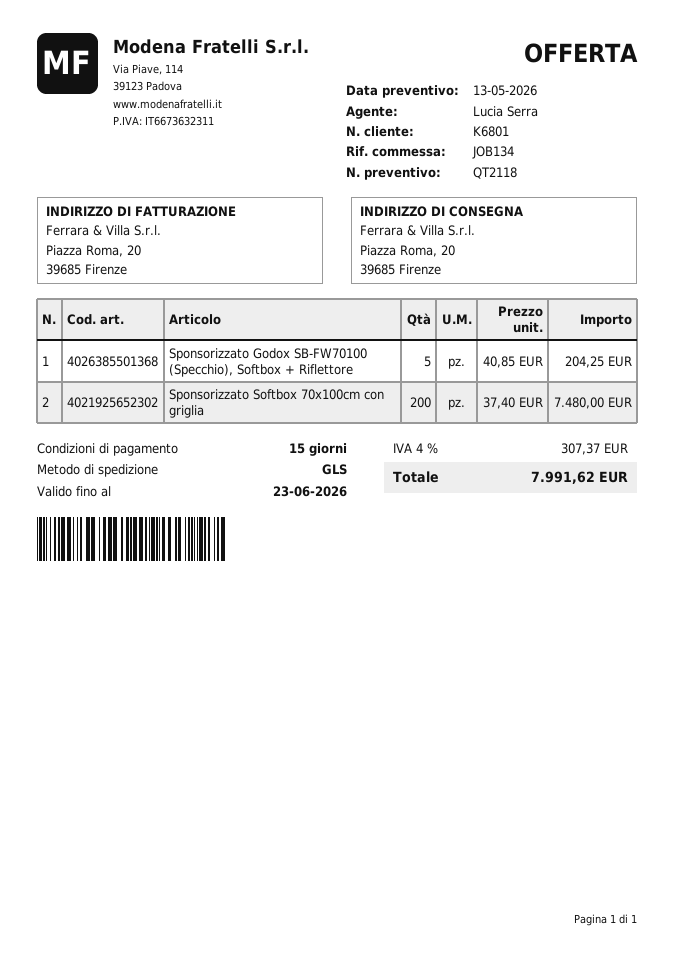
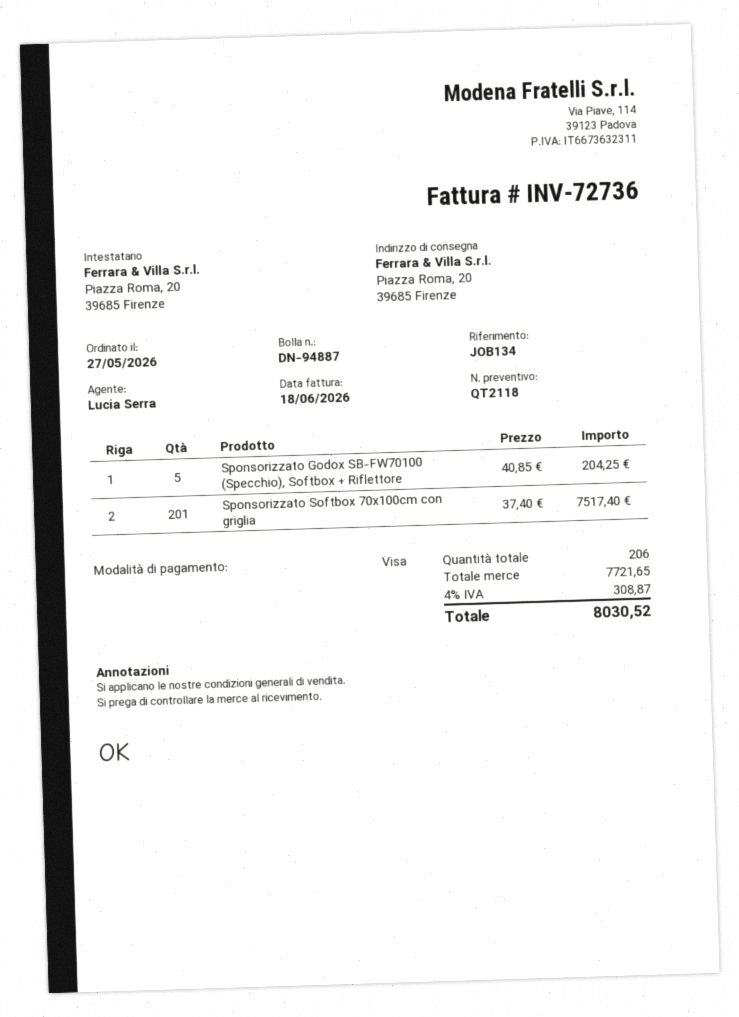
Sponsorizzato Softbox 70x100cm con griglia: 200 x 37.40 = 7480.00 -> 201 x 37.40 = 7517.40
tax: 4% = 307.37 -> 4% = 308.87
total: 7991.62 -> 8030.52

